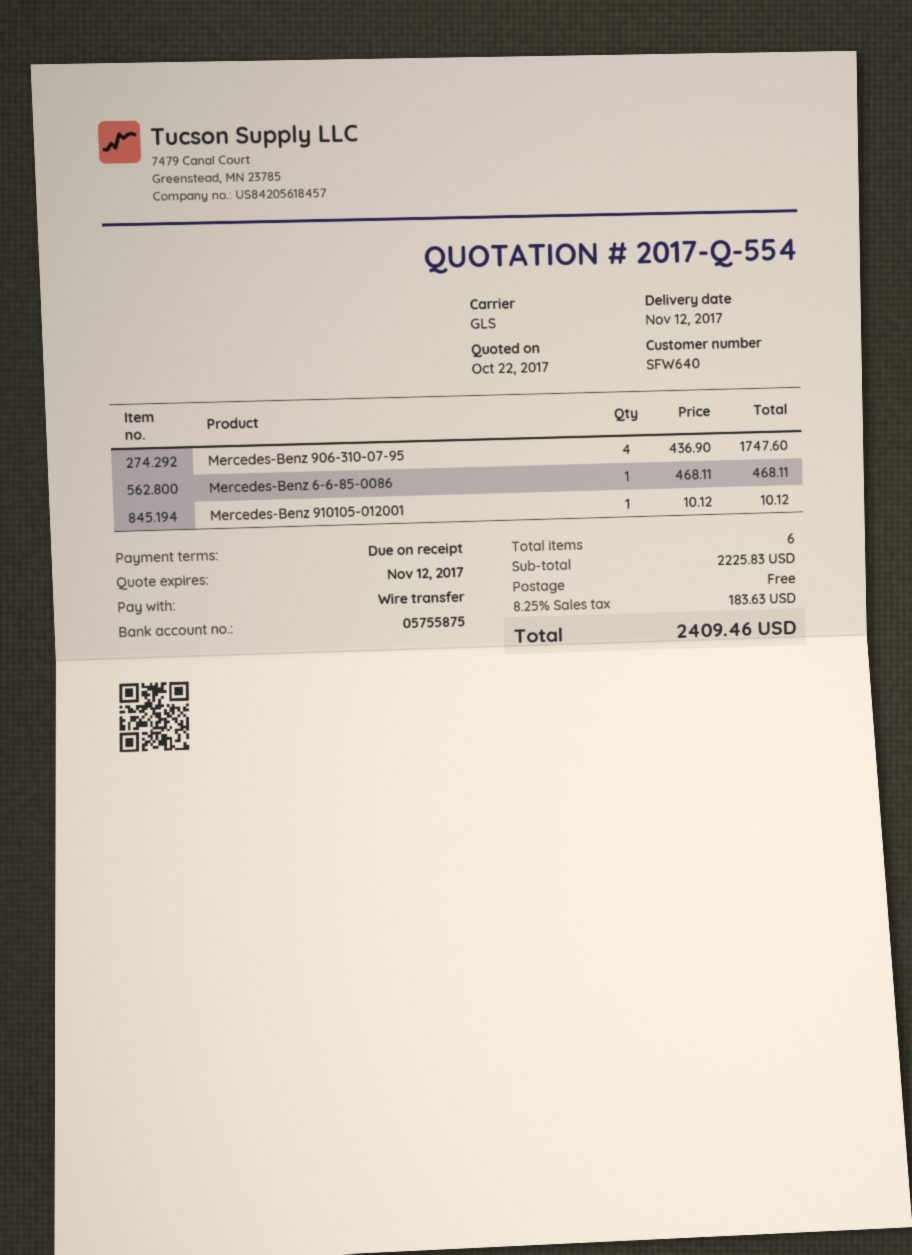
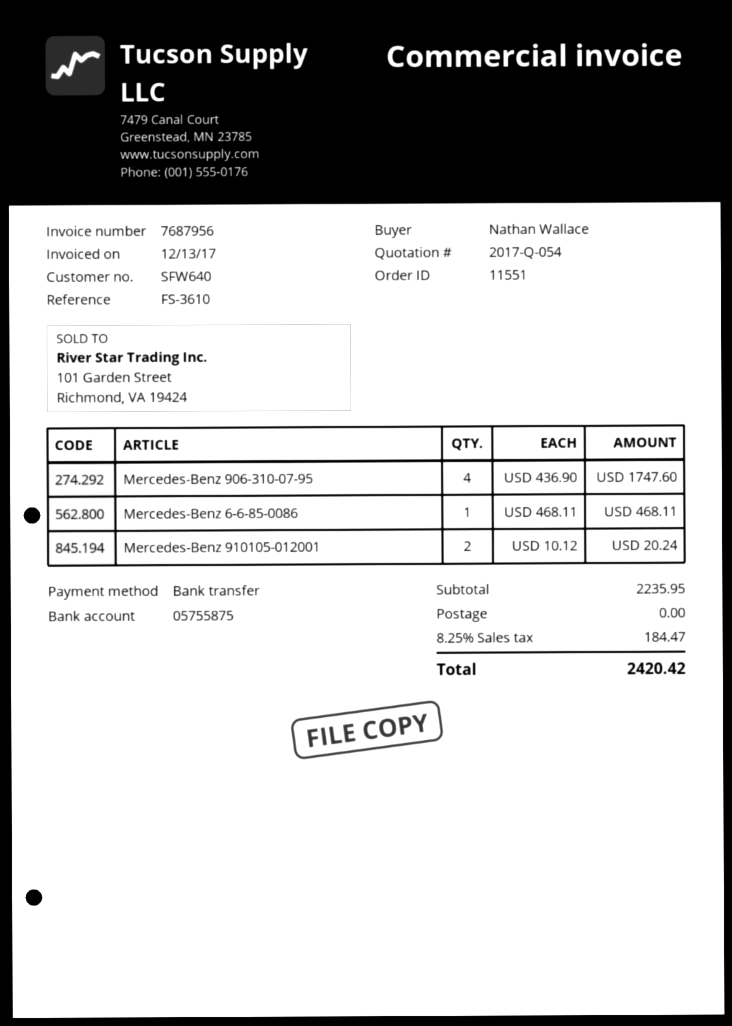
quote number: 2017-Q-554 -> 2017-Q-054
Mercedes-Benz 910105-012001: 1 x 10.12 = 10.12 -> 2 x 10.12 = 20.24
subtotal: 2225.83 -> 2235.95
tax: 8.25% = 183.63 -> 8.25% = 184.47
total: 2409.46 -> 2420.42

